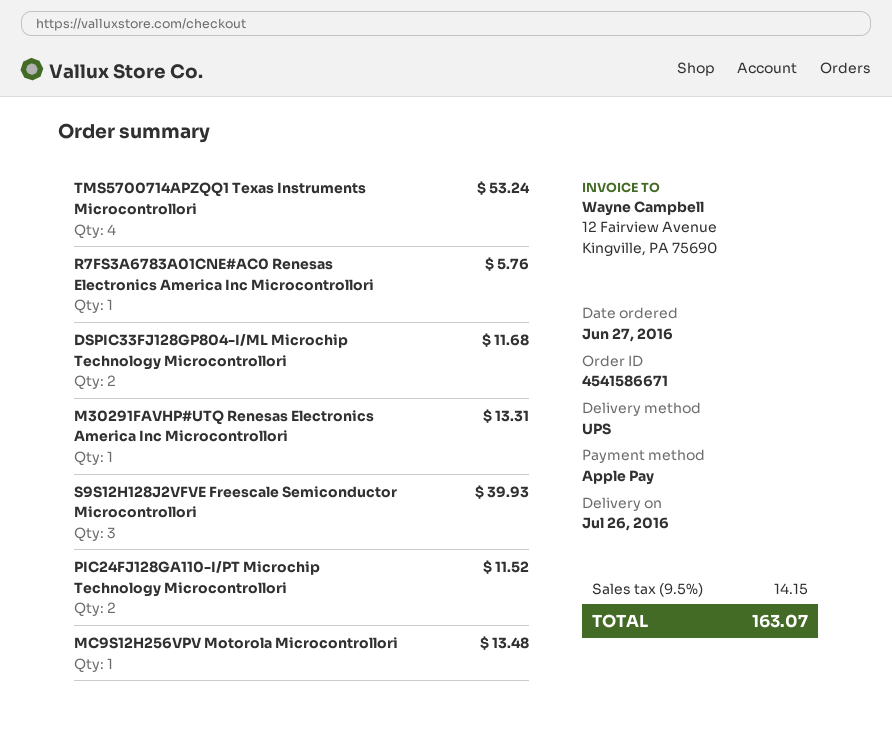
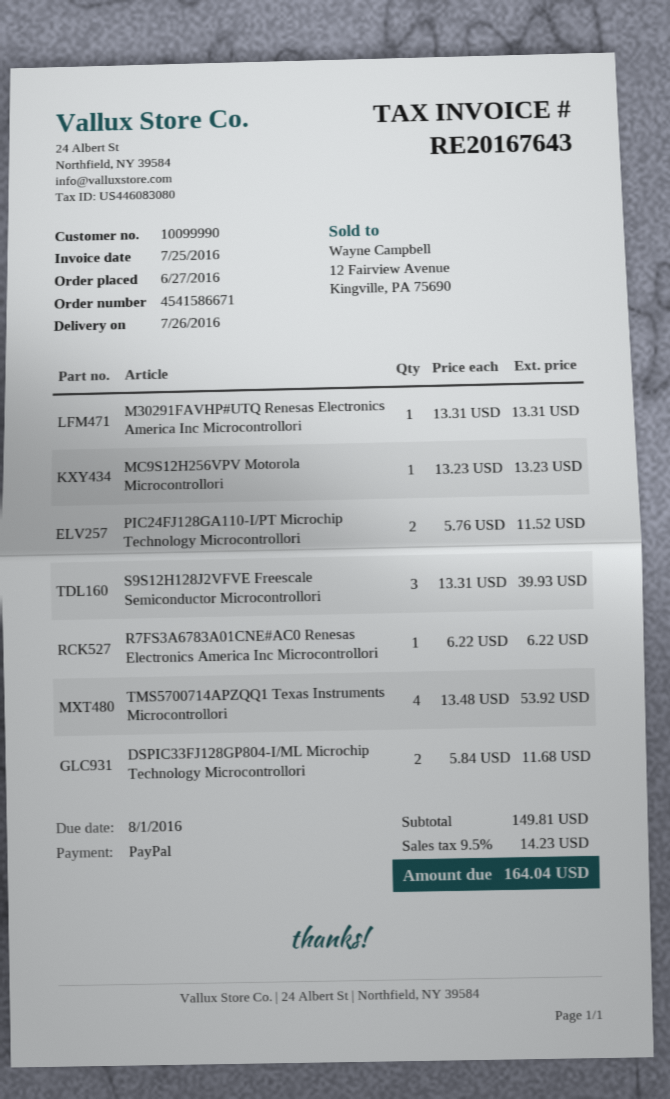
payment method: Apple Pay -> PayPal
TMS5700714APZQQ1 Texas Instruments Microcontrollori: 4 for 53.24 -> 4 for 53.92
R7FS3A6783A01CNE#AC0 Renesas Electronics America Inc Microcontrollori: 1 for 5.76 -> 1 for 6.22
MC9S12H256VPV Motorola Microcontrollori: 1 for 13.48 -> 1 for 13.23
tax: 9.5% = 14.15 -> 9.5% = 14.23
total: 163.07 -> 164.04

